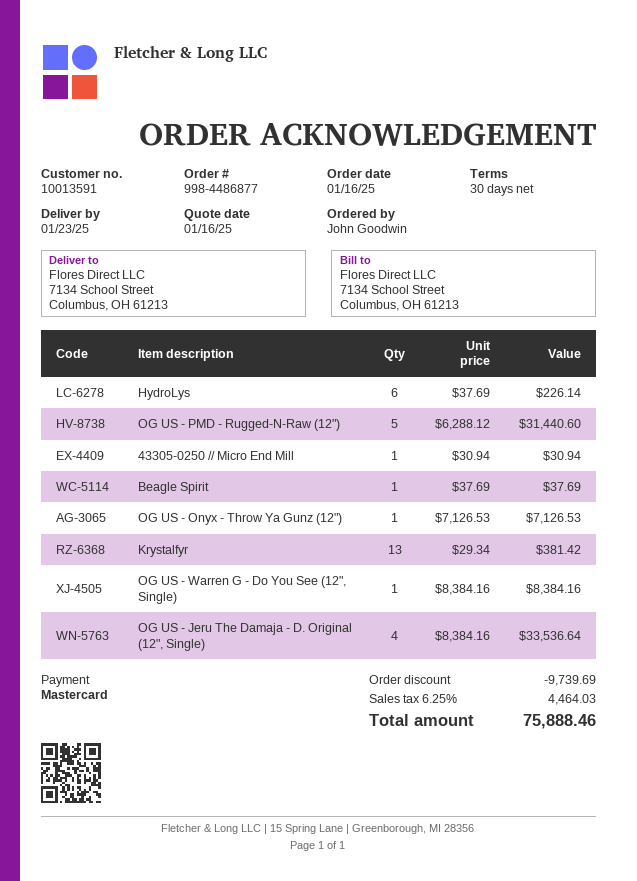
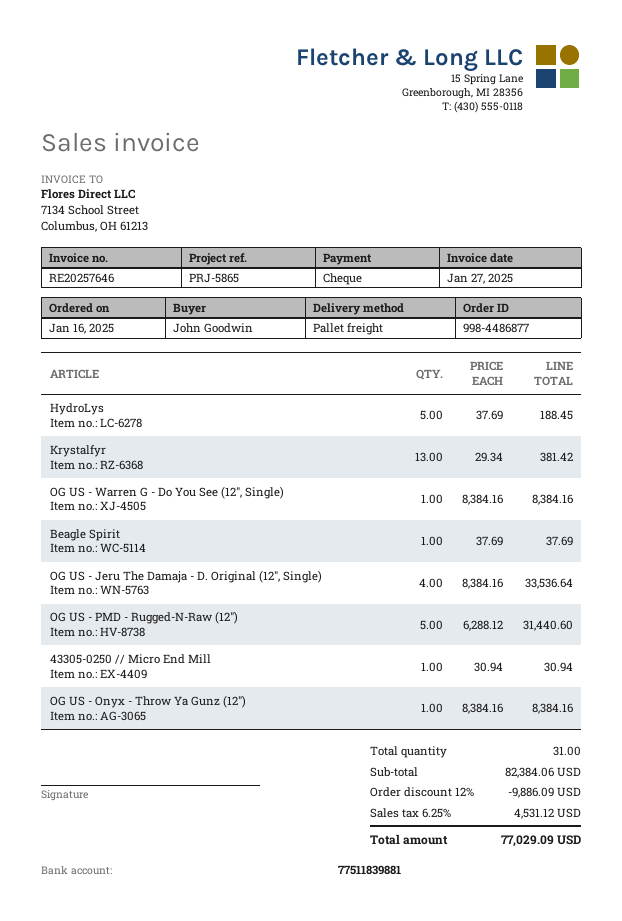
payment method: Mastercard -> cheque
HydroLys: 6 x 37.69 = 226.14 -> 5 x 37.69 = 188.45
OG US - Onyx - Throw Ya Gunz (12"): 1 x 7126.53 = 7126.53 -> 1 x 8384.16 = 8384.16
discount: 9739.69 -> 9886.09
tax: 6.25% = 4464.03 -> 6.25% = 4531.12
total: 75888.46 -> 77029.09

